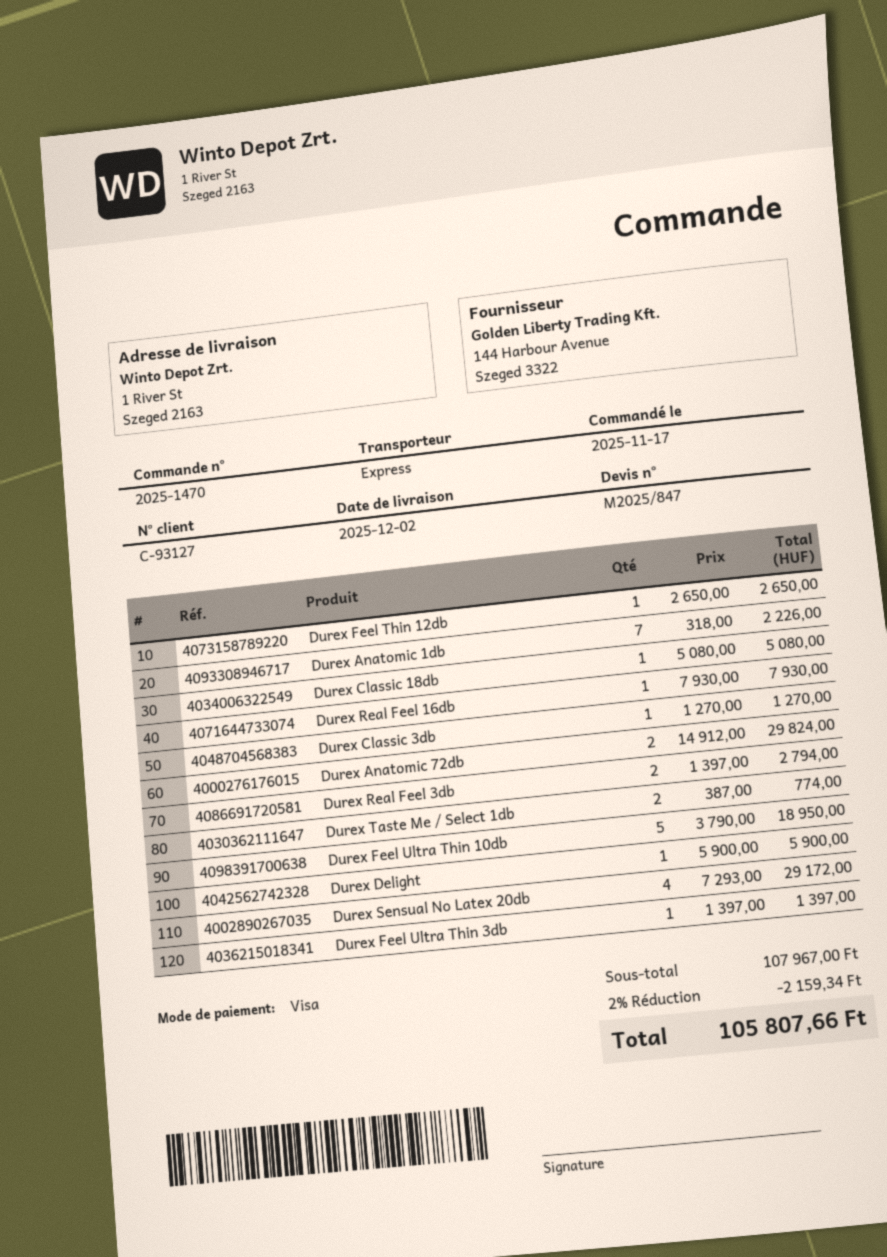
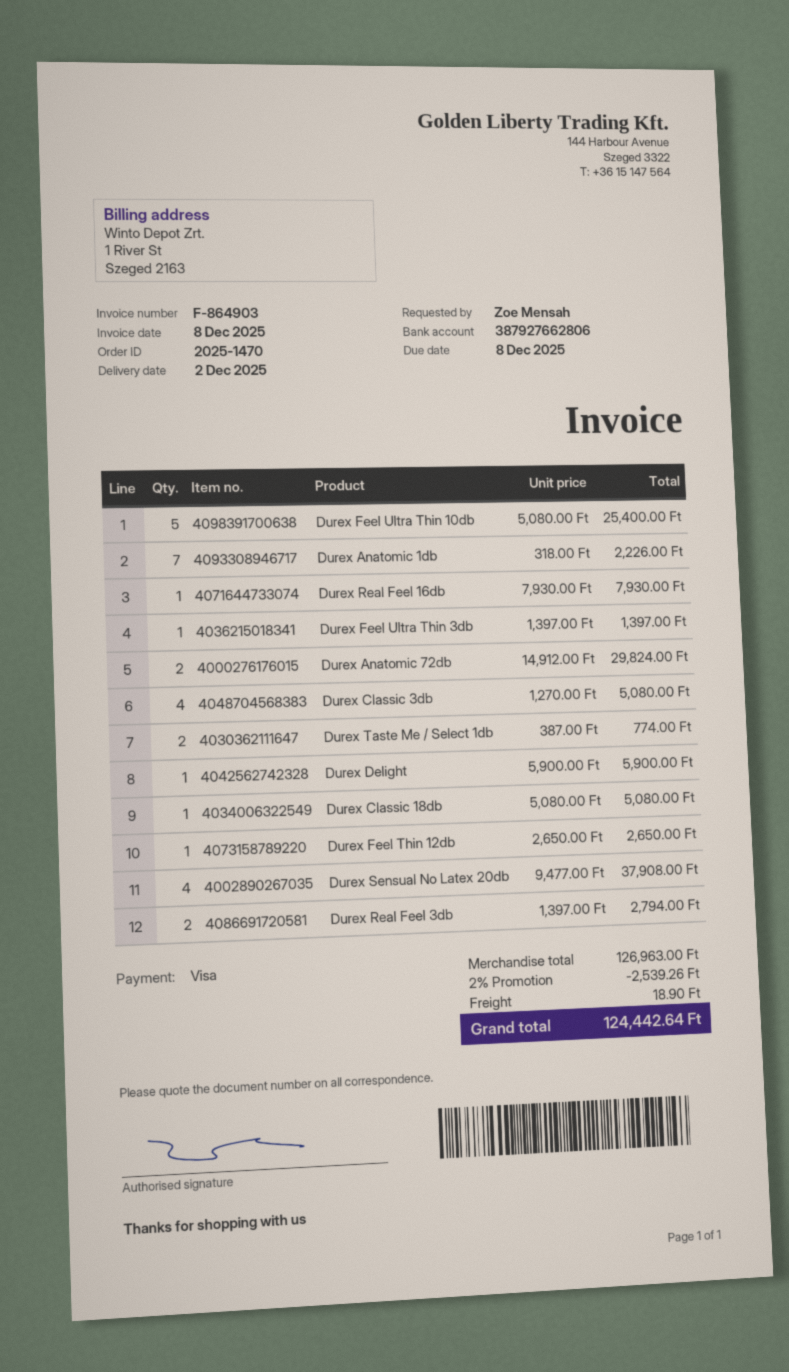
Durex Classic 3db: 1 x 1270.00 = 1270.00 -> 4 x 1270.00 = 5080.00
Durex Feel Ultra Thin 10db: 5 x 3790.00 = 18950.00 -> 5 x 5080.00 = 25400.00
Durex Sensual No Latex 20db: 4 x 7293.00 = 29172.00 -> 4 x 9477.00 = 37908.00
subtotal: 107967.00 -> 126963.00
discount: 2% = 2159.34 -> 2% = 2539.26
shipping: none -> 18.90
total: 105807.66 -> 124442.64

